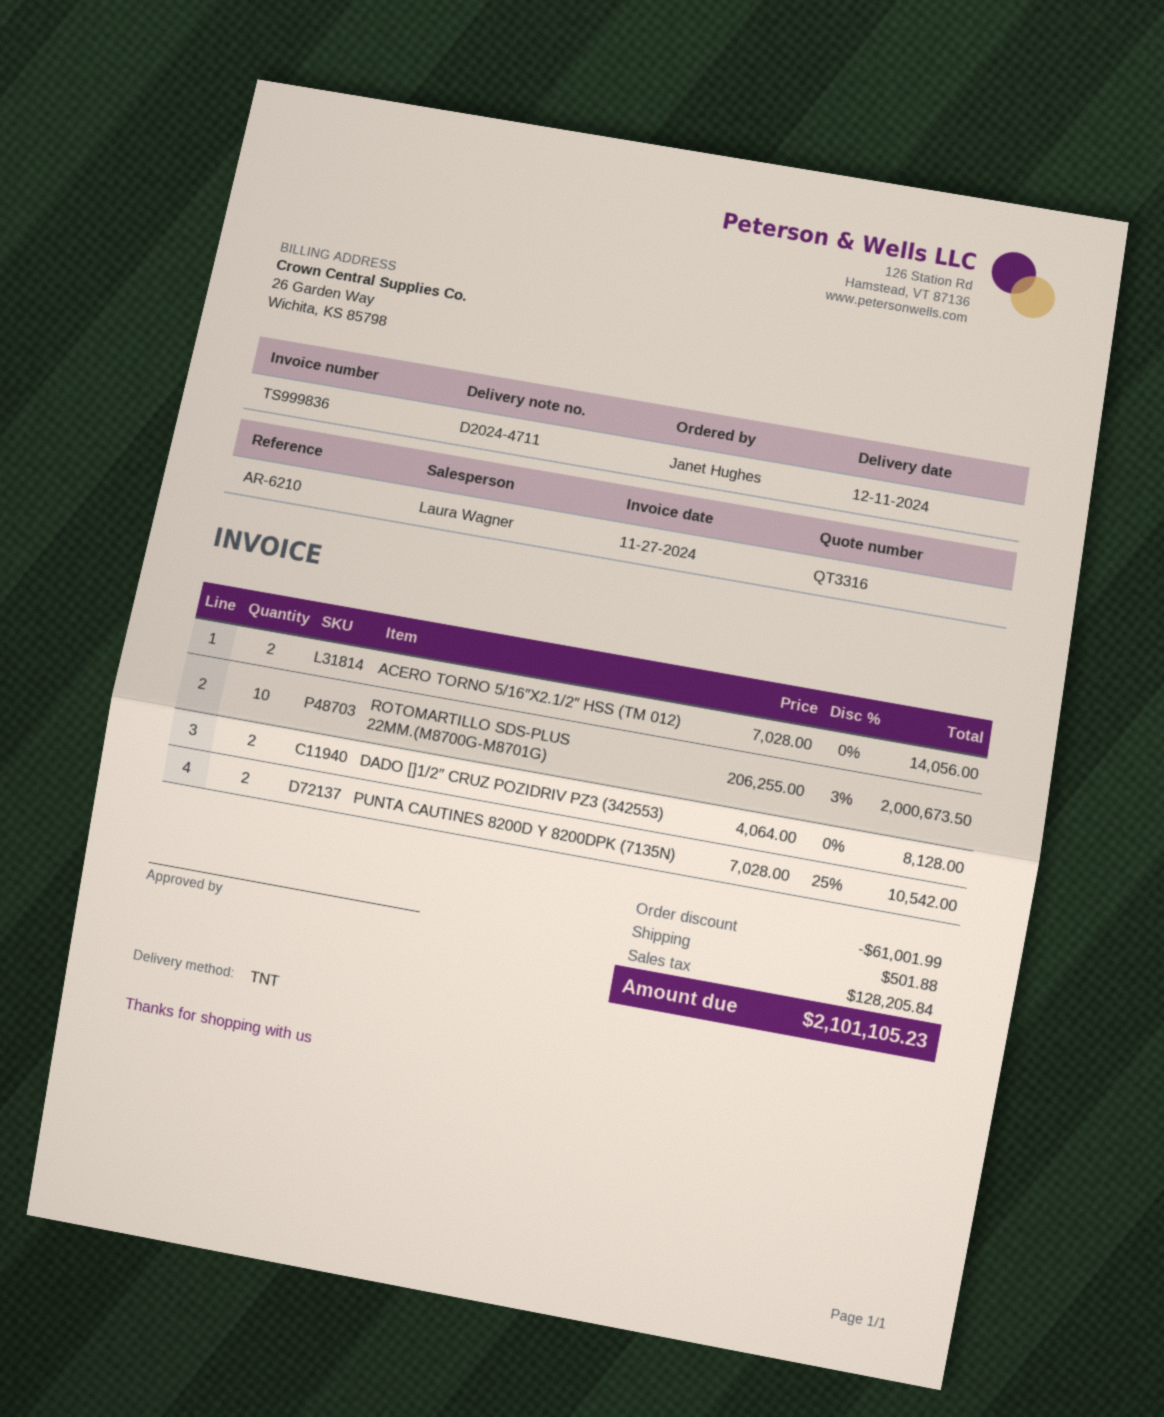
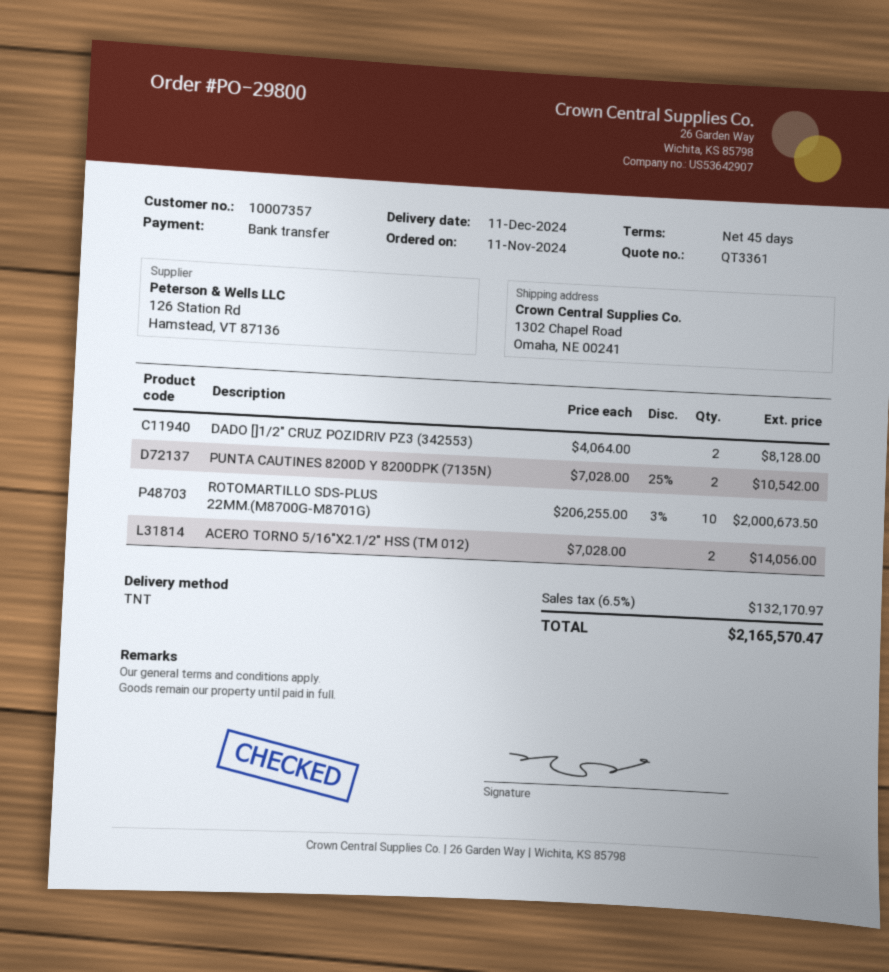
quote number: QT3316 -> QT3361
discount: 61001.99 -> none
shipping: 501.88 -> none
tax: 128205.84 -> 132170.97
total: 2101105.23 -> 2165570.47

